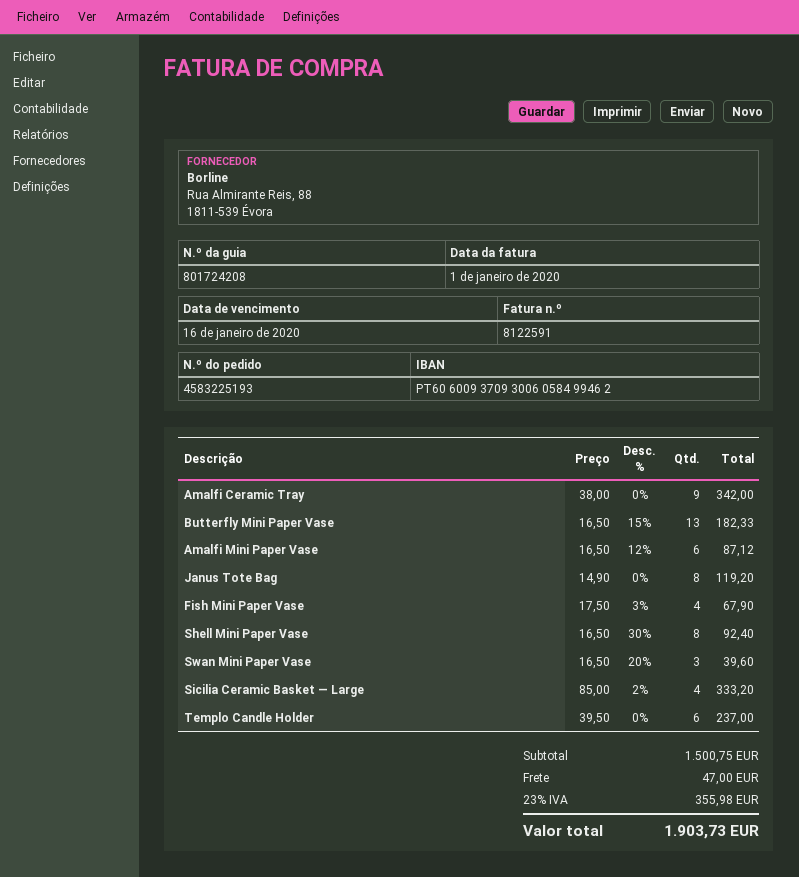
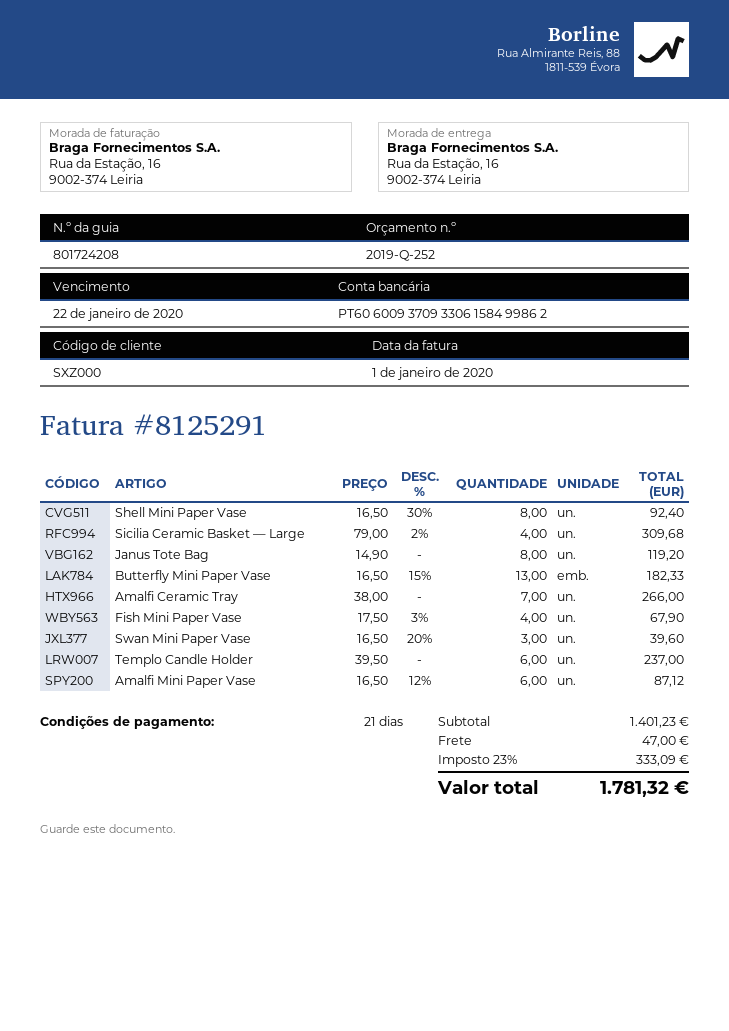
invoice number: 8122591 -> 8125291
due date: 2020-01-16 -> 2020-01-22
bank account: PT60600937093006058499462 -> PT60600937093306158499862
Amalfi Ceramic Tray: 9 x 38.00 = 342.00 -> 7 x 38.00 = 266.00
Sicilia Ceramic Basket — Large: 4 x 85.00 - 2% = 333.20 -> 4 x 79.00 - 2% = 309.68
subtotal: 1500.75 -> 1401.23
tax: 23% = 355.98 -> 23% = 333.09
total: 1903.73 -> 1781.32

